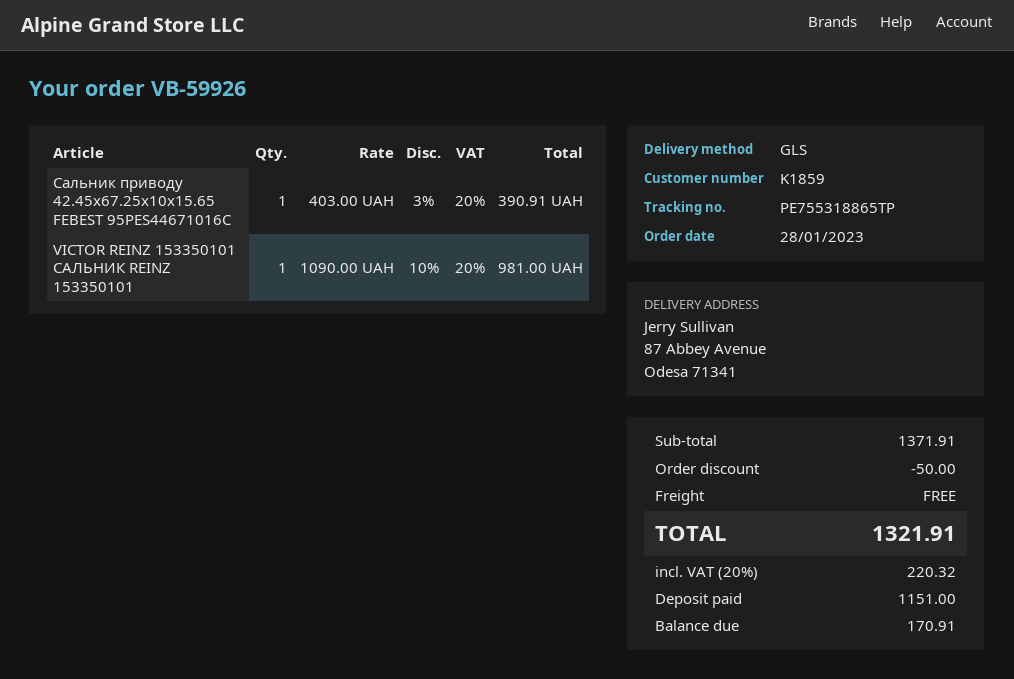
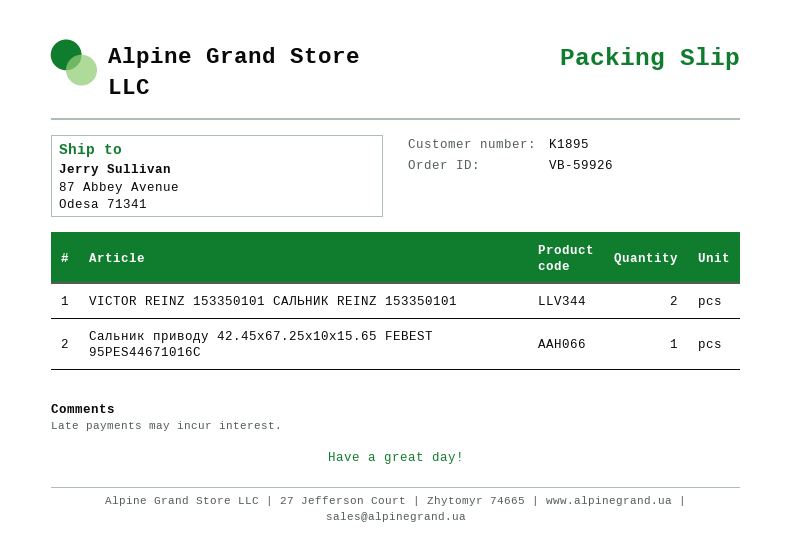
customer number: K1859 -> K1895
VICTOR REINZ 153350101 САЛЬНИК REINZ 153350101: 1 -> 2

